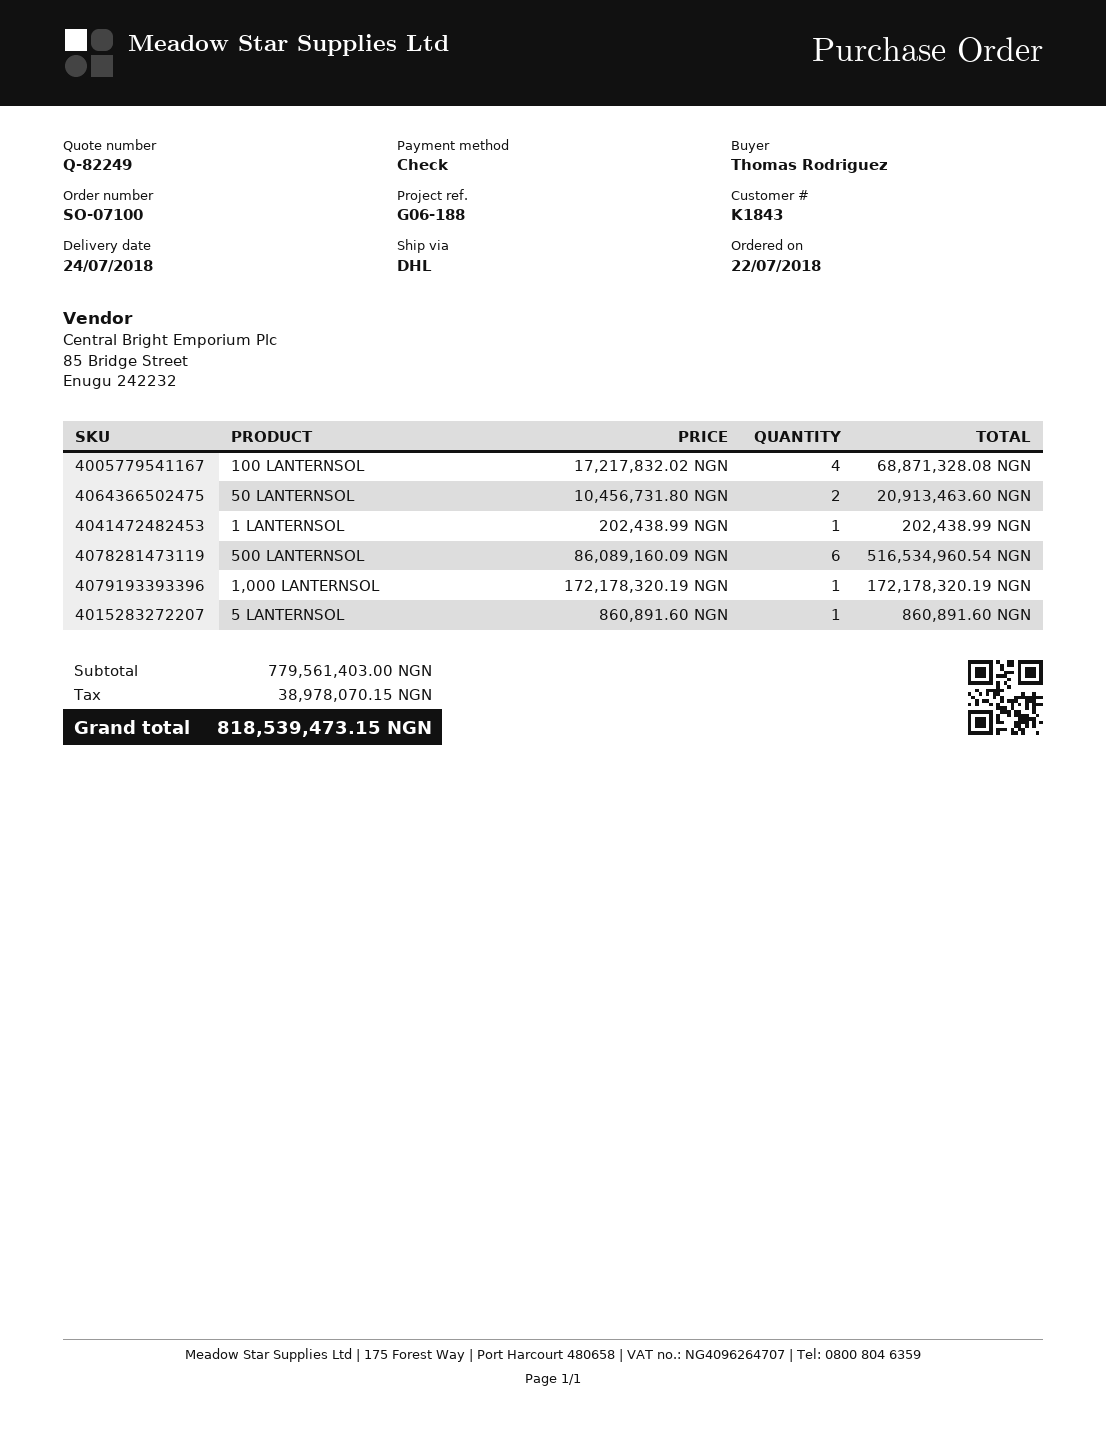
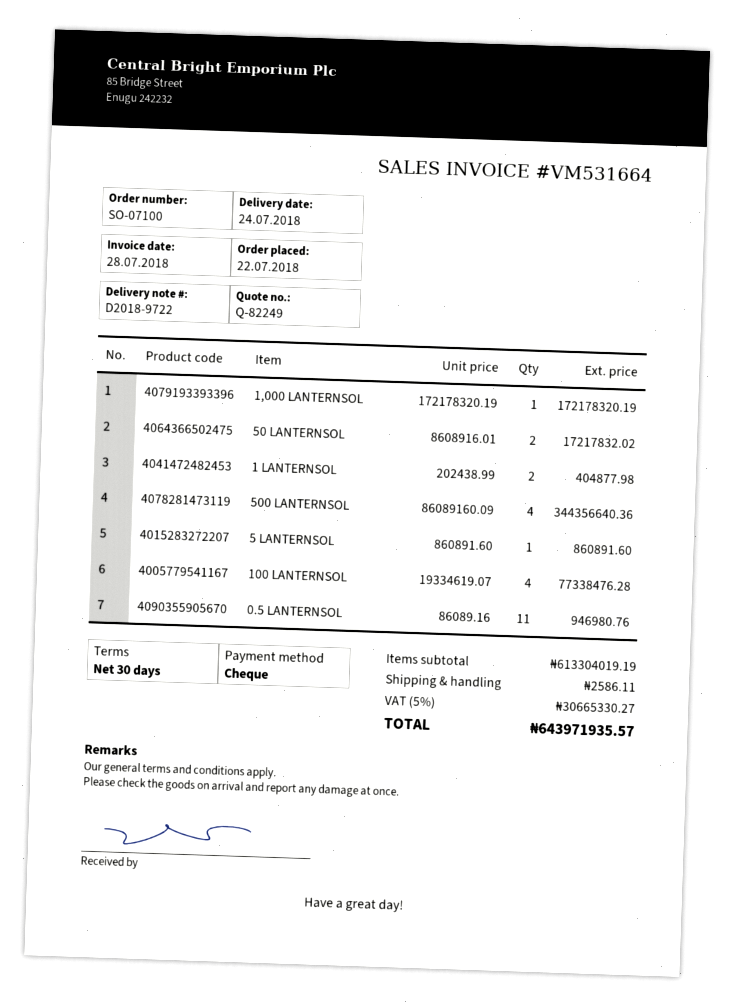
100 LANTERNSOL: 4 x 17217832.02 = 68871328.08 -> 4 x 19334619.07 = 77338476.28
50 LANTERNSOL: 2 x 10456731.80 = 20913463.60 -> 2 x 8608916.01 = 17217832.02
1 LANTERNSOL: 1 x 202438.99 = 202438.99 -> 2 x 202438.99 = 404877.98
500 LANTERNSOL: 6 x 86089160.09 = 516534960.54 -> 4 x 86089160.09 = 344356640.36
0.5 LANTERNSOL: none -> 11 x 86089.16 = 946980.76
subtotal: 779561403.00 -> 613304019.19
shipping: none -> 2586.11
tax: 38978070.15 -> 30665330.27
total: 818539473.15 -> 643971935.57

